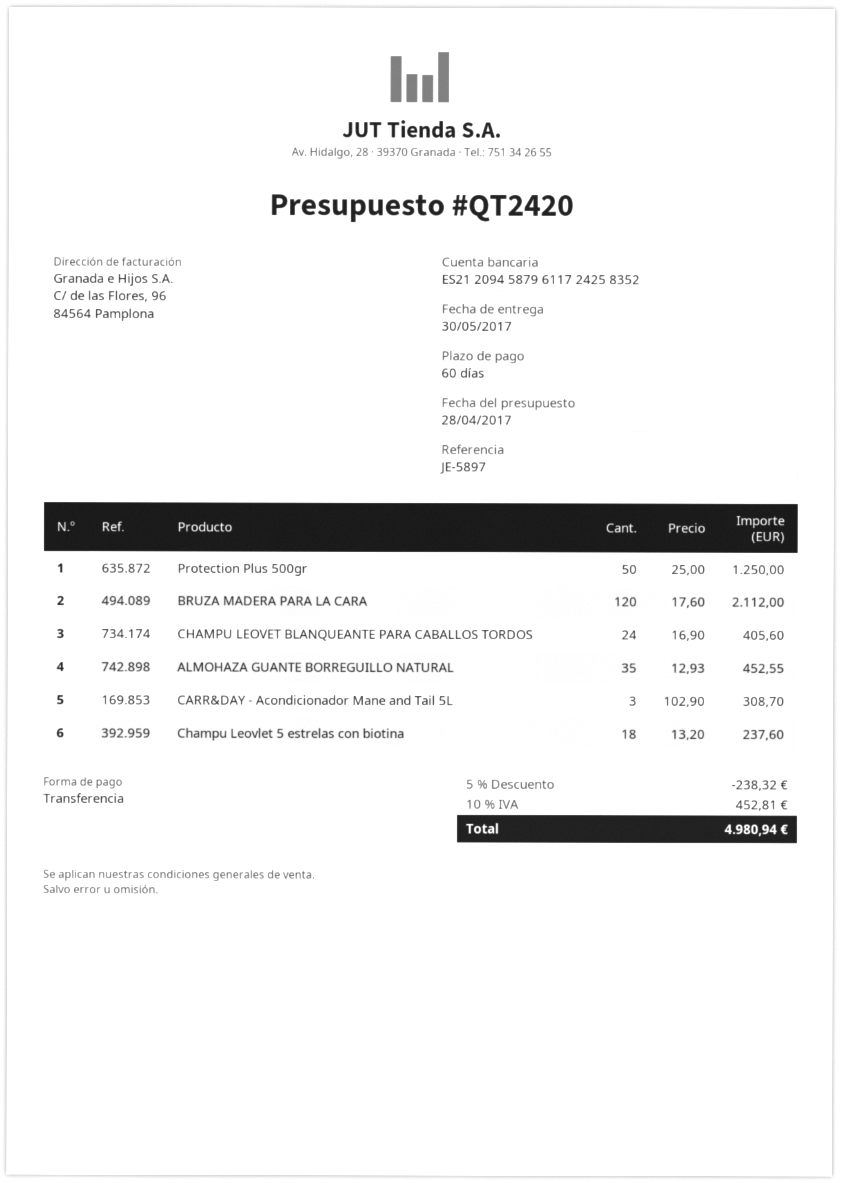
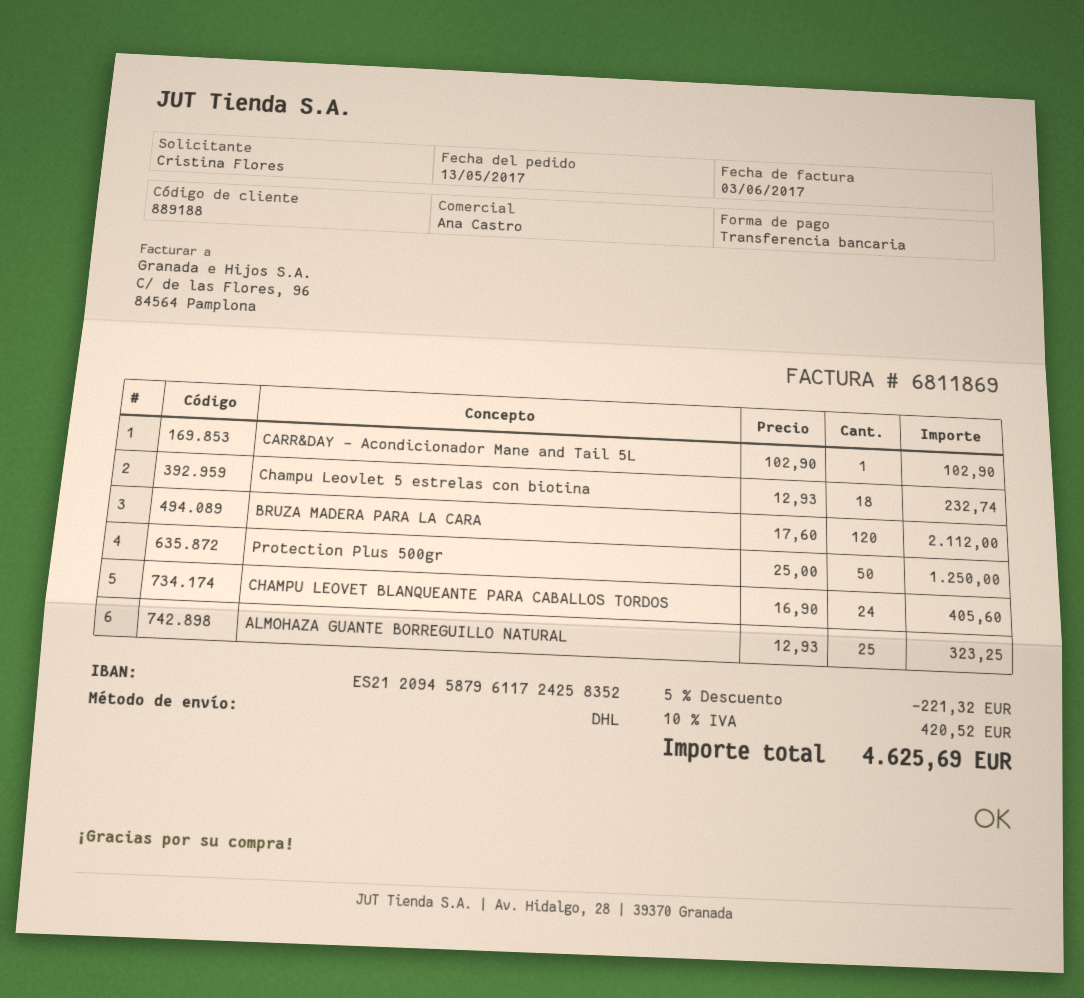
ALMOHAZA GUANTE BORREGUILLO NATURAL: 35 x 12.93 = 452.55 -> 25 x 12.93 = 323.25
CARR&DAY - Acondicionador Mane and Tail 5L: 3 x 102.90 = 308.70 -> 1 x 102.90 = 102.90
Champu Leovlet 5 estrelas con biotina: 18 x 13.20 = 237.60 -> 18 x 12.93 = 232.74
discount: 5% = 238.32 -> 5% = 221.32
tax: 10% = 452.81 -> 10% = 420.52
total: 4980.94 -> 4625.69

